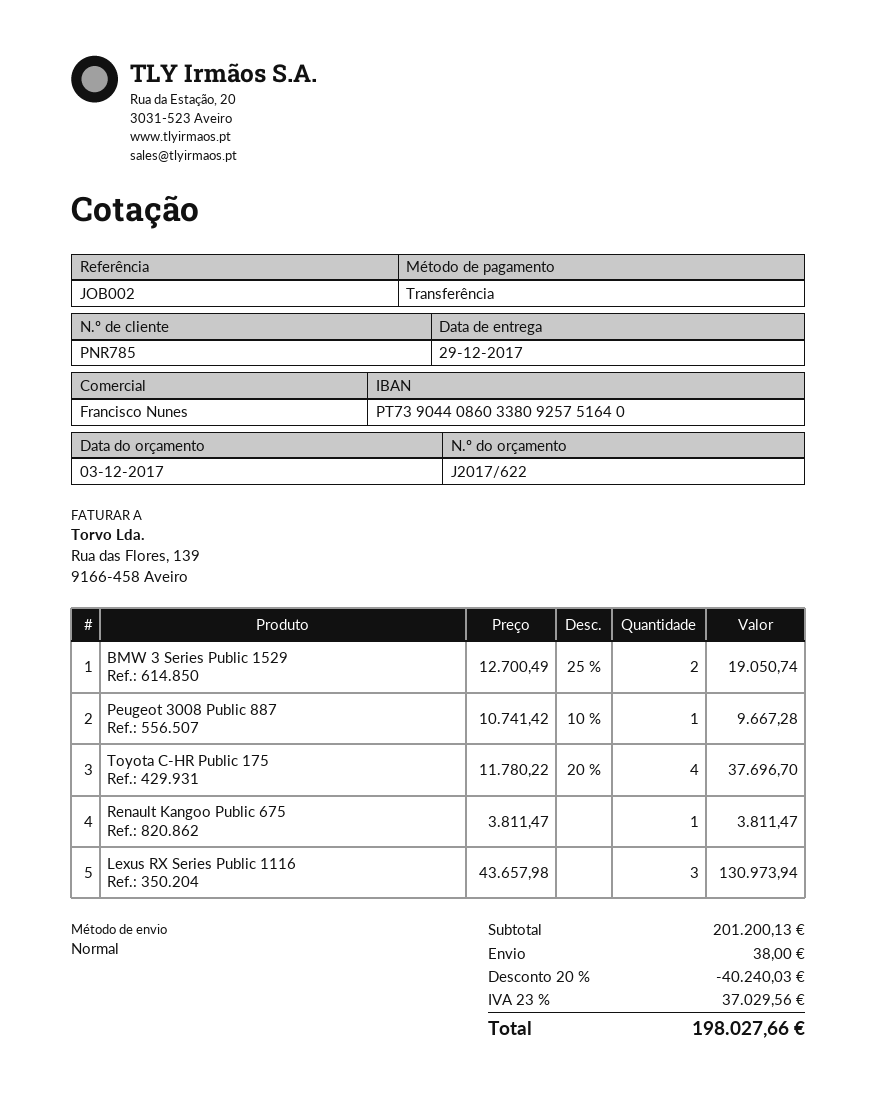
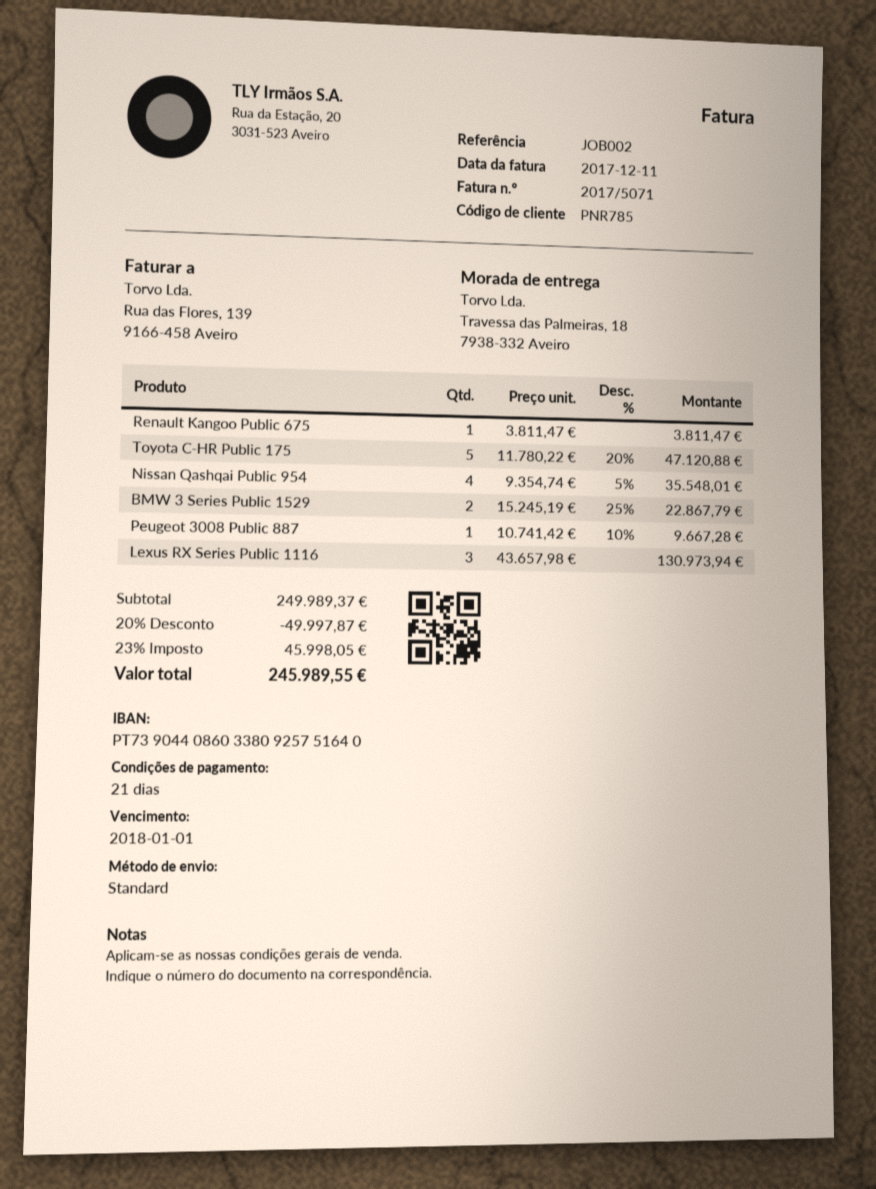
BMW 3 Series Public 1529: 2 x 12700.49 - 25% = 19050.74 -> 2 x 15245.19 - 25% = 22867.79
Toyota C-HR Public 175: 4 x 11780.22 - 20% = 37696.70 -> 5 x 11780.22 - 20% = 47120.88
Nissan Qashqai Public 954: none -> 4 x 9354.74 - 5% = 35548.01
subtotal: 201200.13 -> 249989.37
discount: 20% = 40240.03 -> 20% = 49997.87
shipping: 38.00 -> none
tax: 23% = 37029.56 -> 23% = 45998.05
total: 198027.66 -> 245989.55

